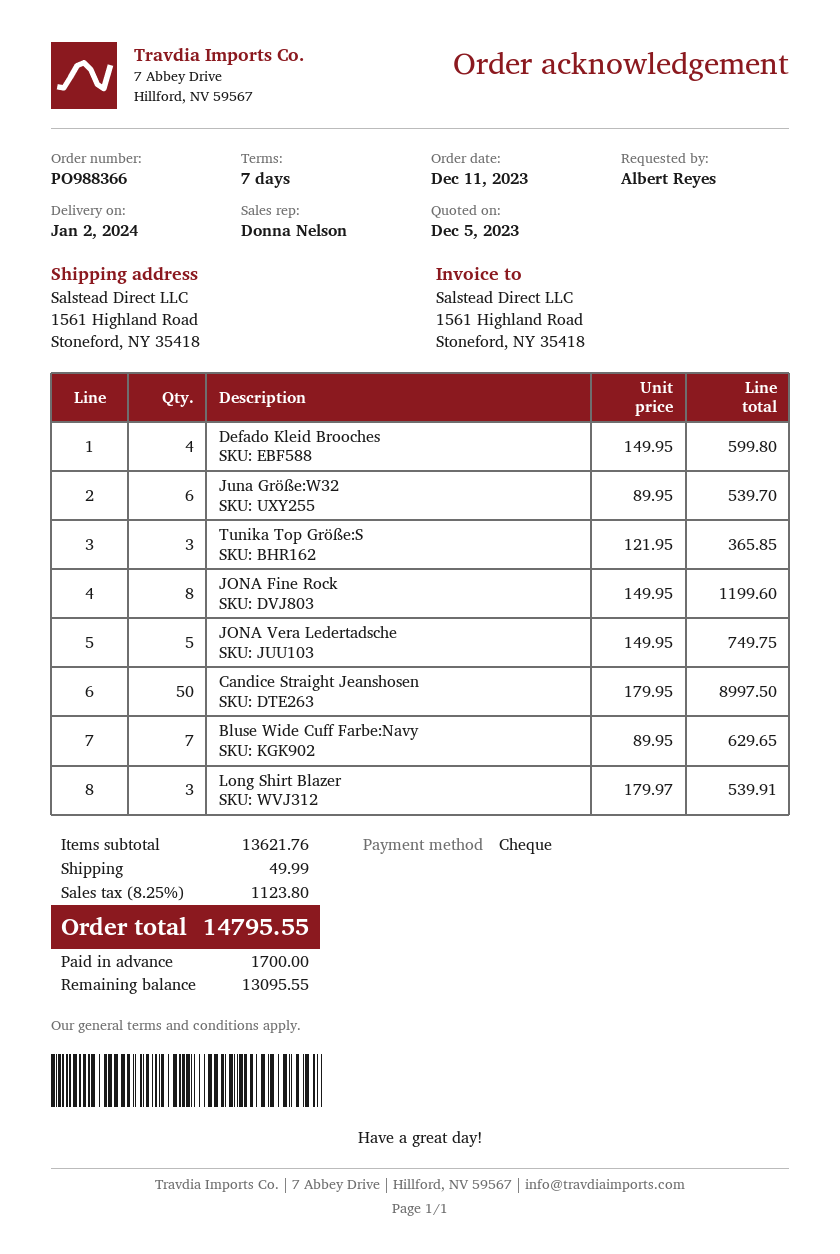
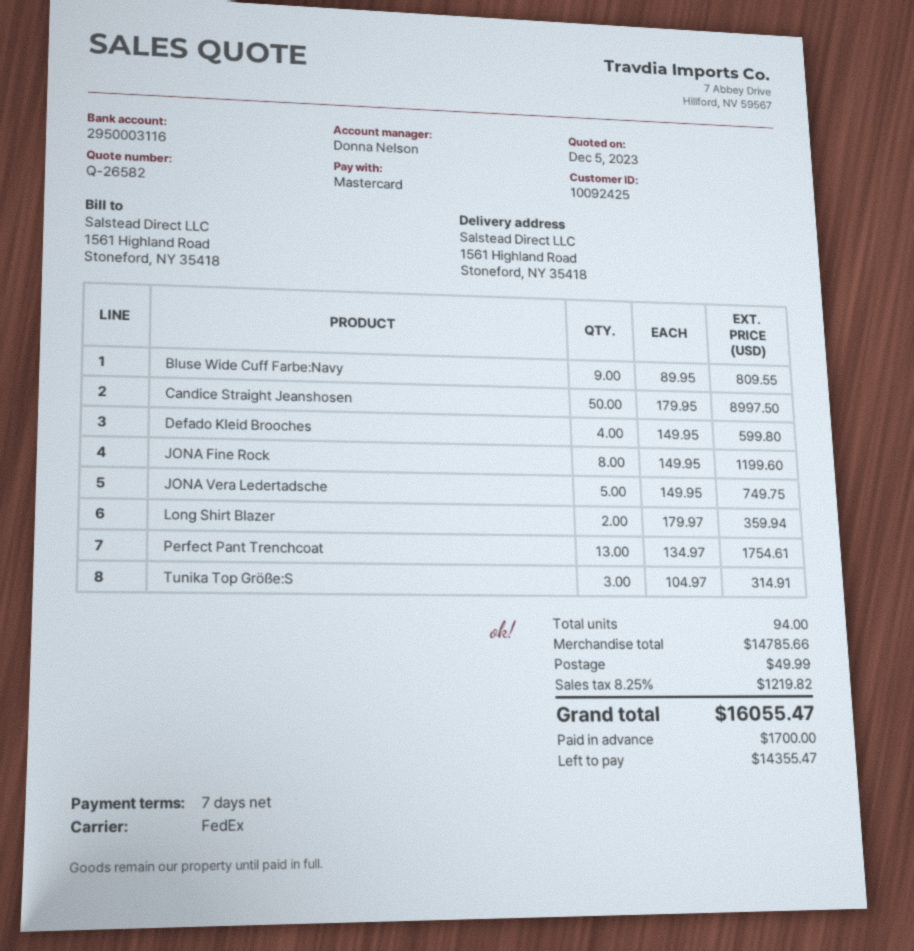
payment method: cheque -> Mastercard
Juna Größe:W32: 6 x 89.95 = 539.70 -> none
Tunika Top Größe:S: 3 x 121.95 = 365.85 -> 3 x 104.97 = 314.91
Bluse Wide Cuff Farbe:Navy: 7 x 89.95 = 629.65 -> 9 x 89.95 = 809.55
Long Shirt Blazer: 3 x 179.97 = 539.91 -> 2 x 179.97 = 359.94
Perfect Pant Trenchcoat: none -> 13 x 134.97 = 1754.61
subtotal: 13621.76 -> 14785.66
tax: 8.25% = 1123.80 -> 8.25% = 1219.82
total: 14795.55 -> 16055.47
balance: 13095.55 -> 14355.47

